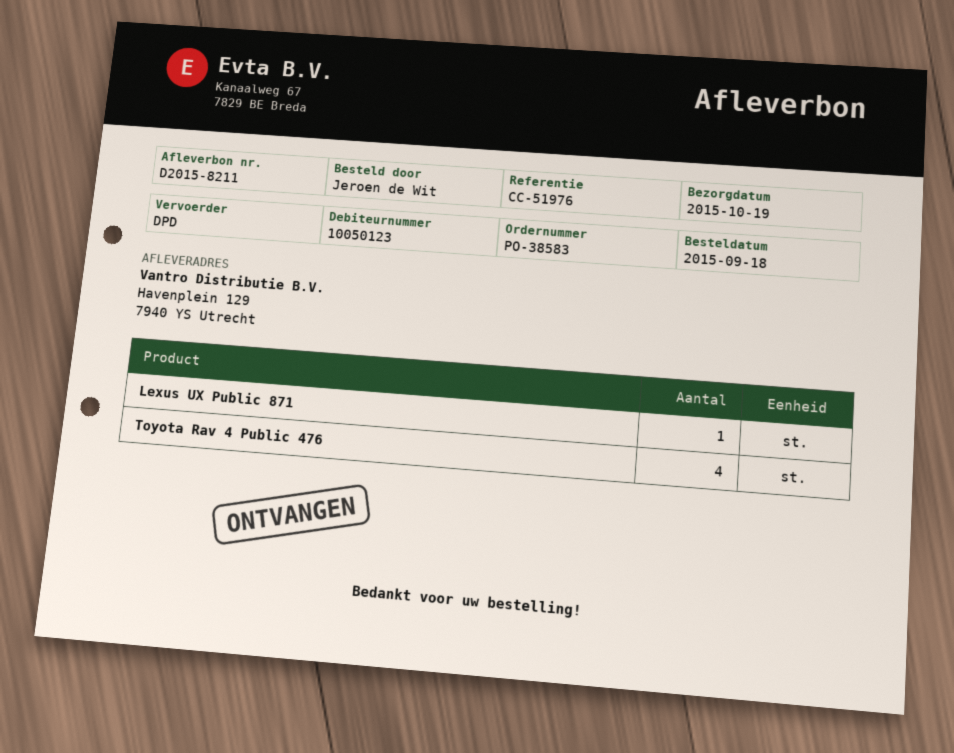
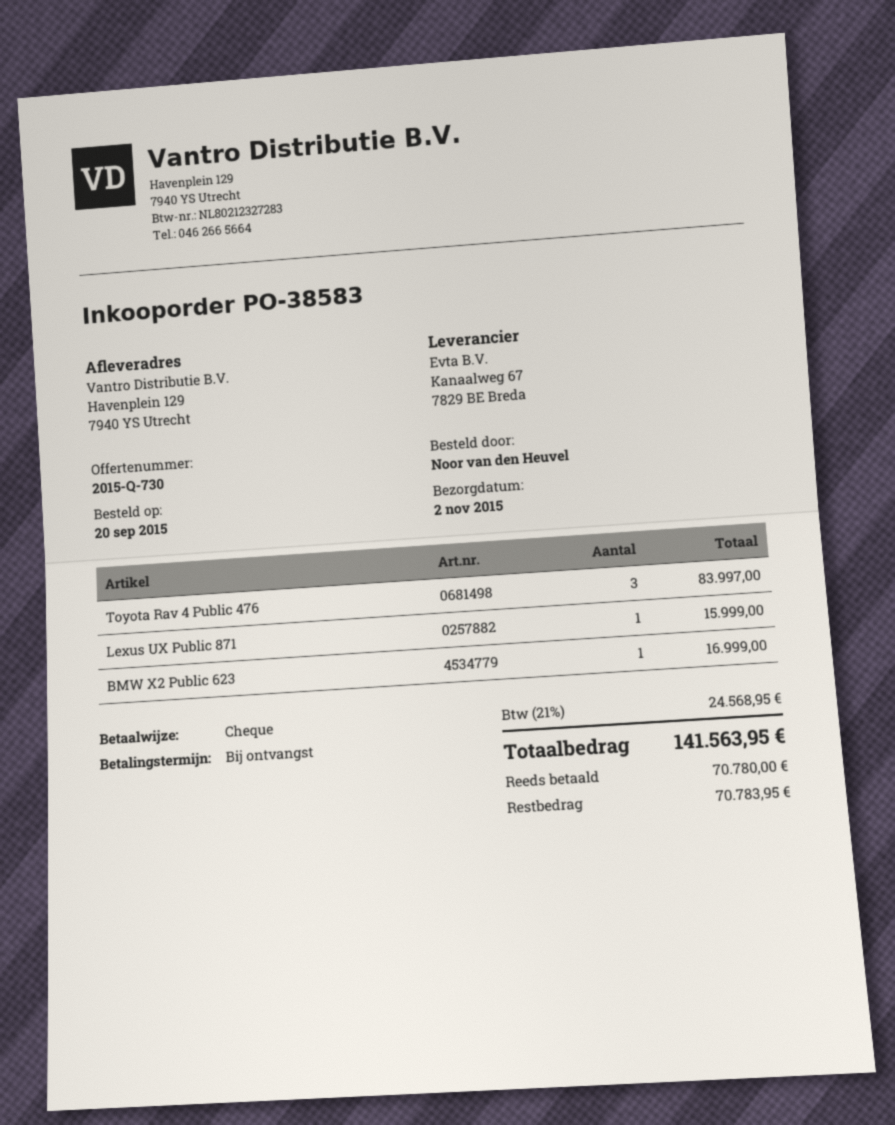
order date: 2015-09-18 -> 2015-09-20
delivery date: 2015-10-19 -> 2015-11-02
ordered by: Jeroen de Wit -> Noor van den Heuvel
Toyota Rav 4 Public 476: 4 -> 3
BMW X2 Public 623: none -> 1

